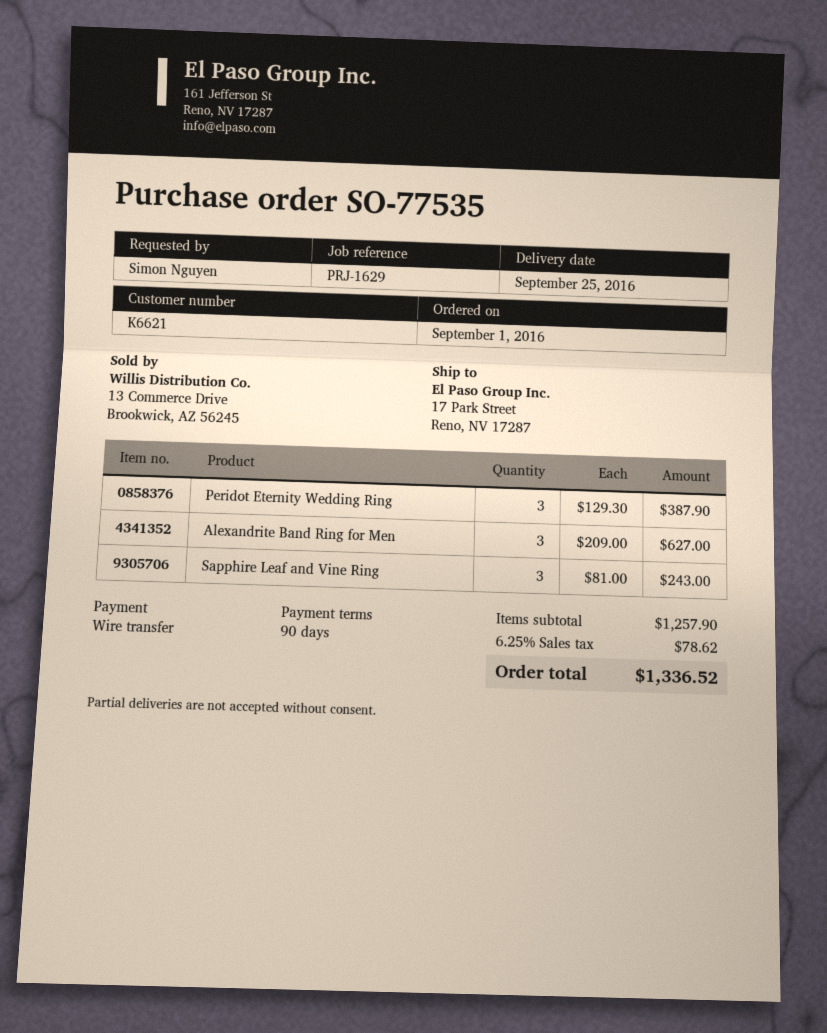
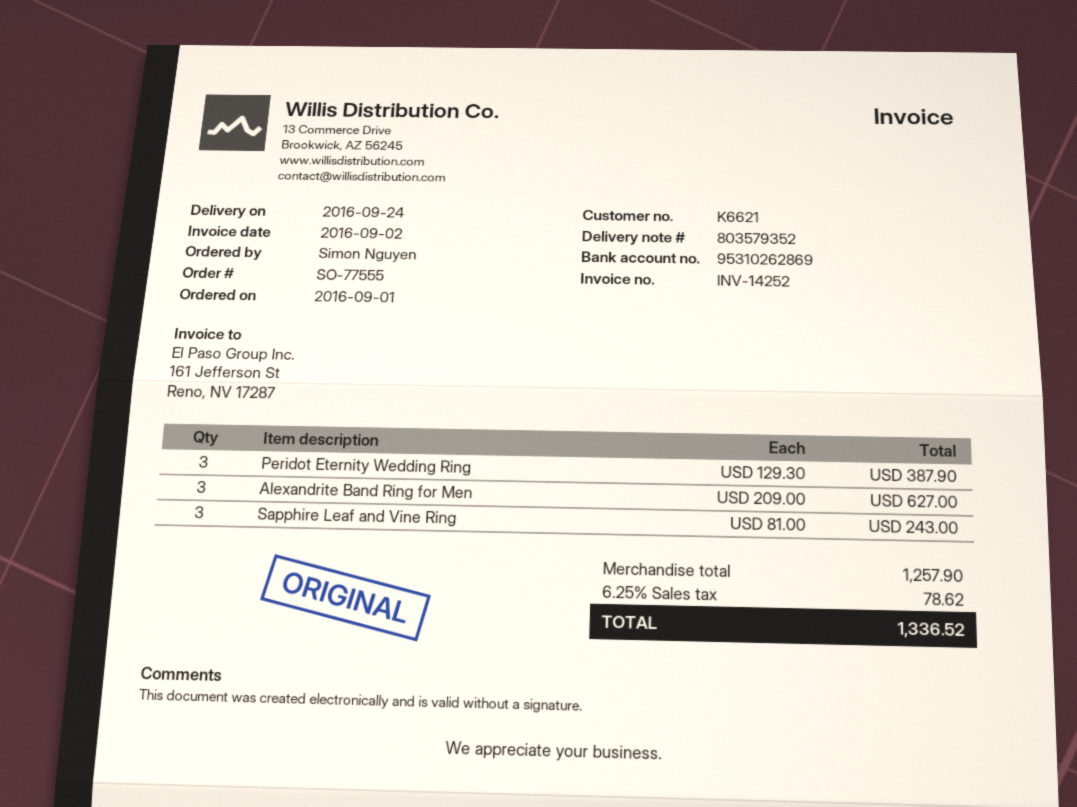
order number: SO-77535 -> SO-77555
delivery date: 2016-09-25 -> 2016-09-24

